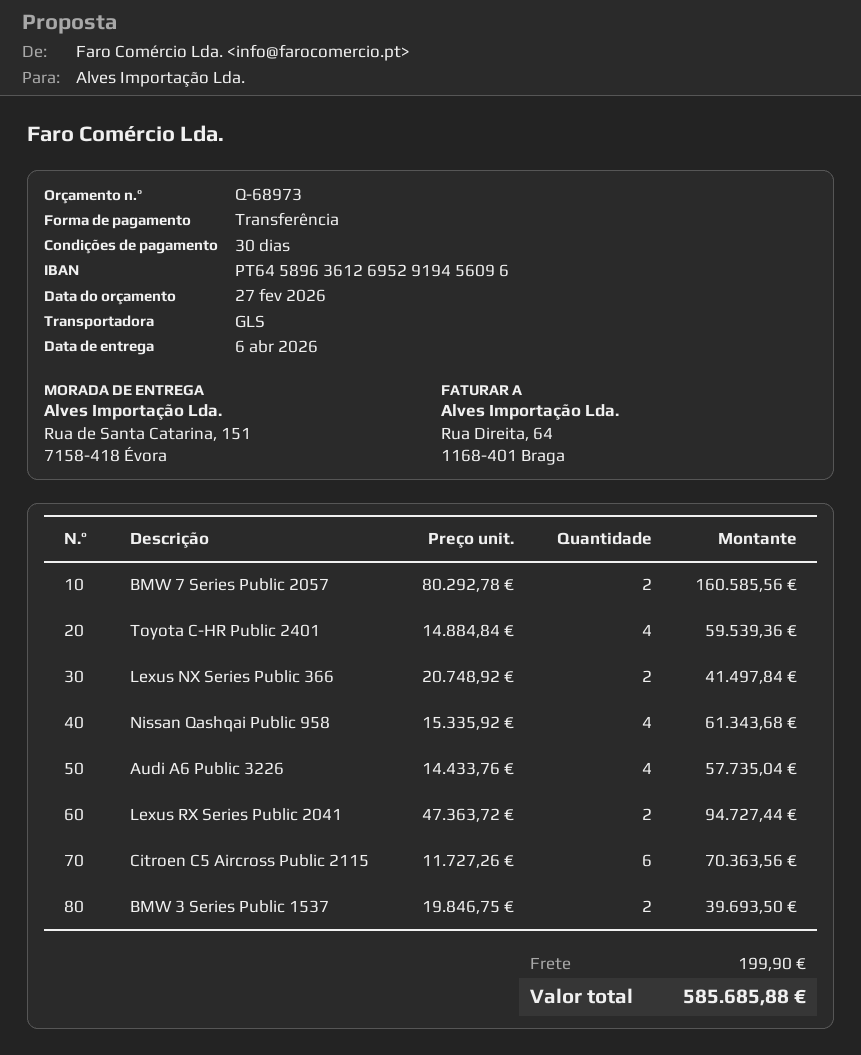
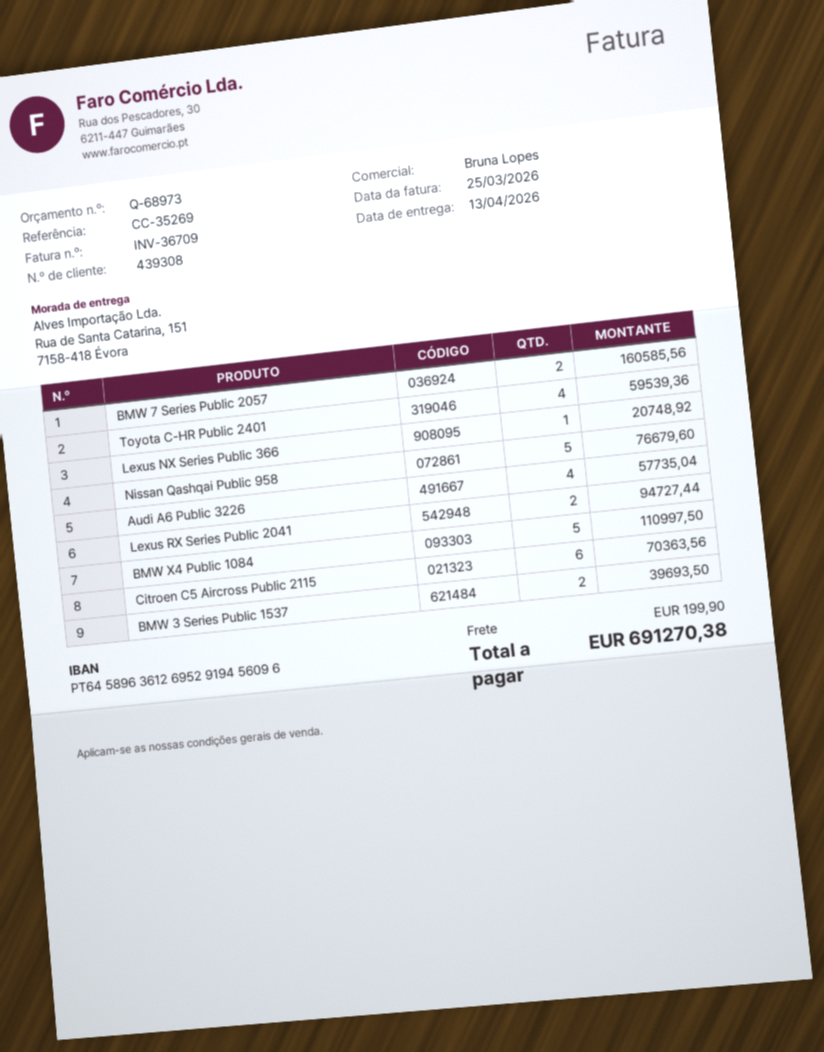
delivery date: 2026-04-06 -> 2026-04-13
Lexus NX Series Public 366: 2 for 41497.84 -> 1 for 20748.92
Nissan Qashqai Public 958: 4 for 61343.68 -> 5 for 76679.60
BMW X4 Public 1084: none -> 5 for 110997.50
total: 585685.88 -> 691270.38

